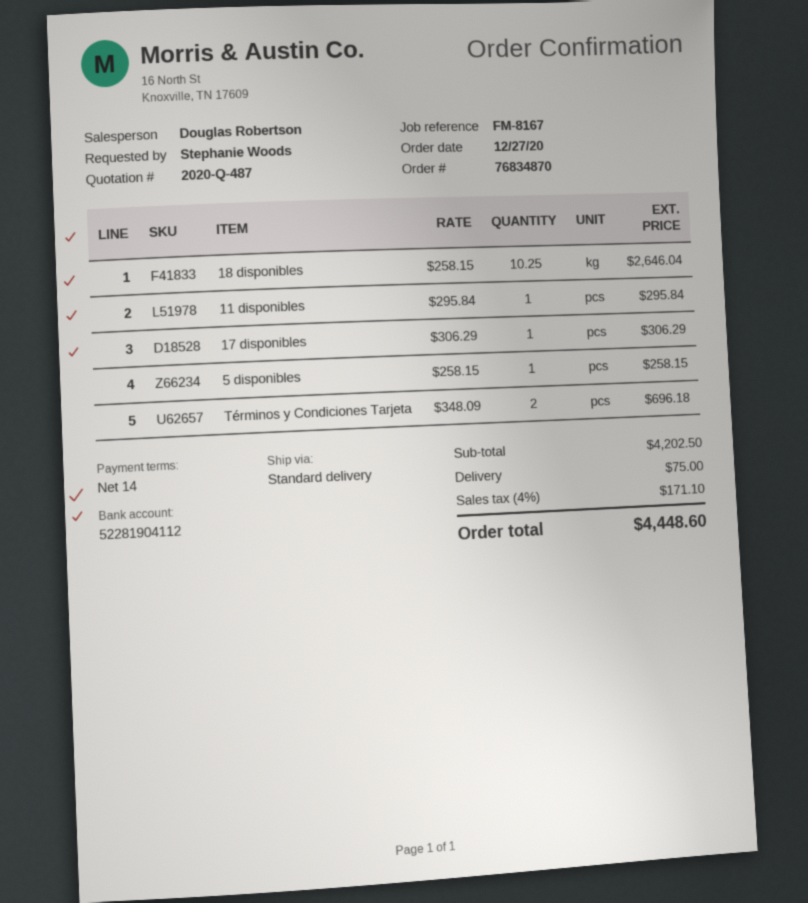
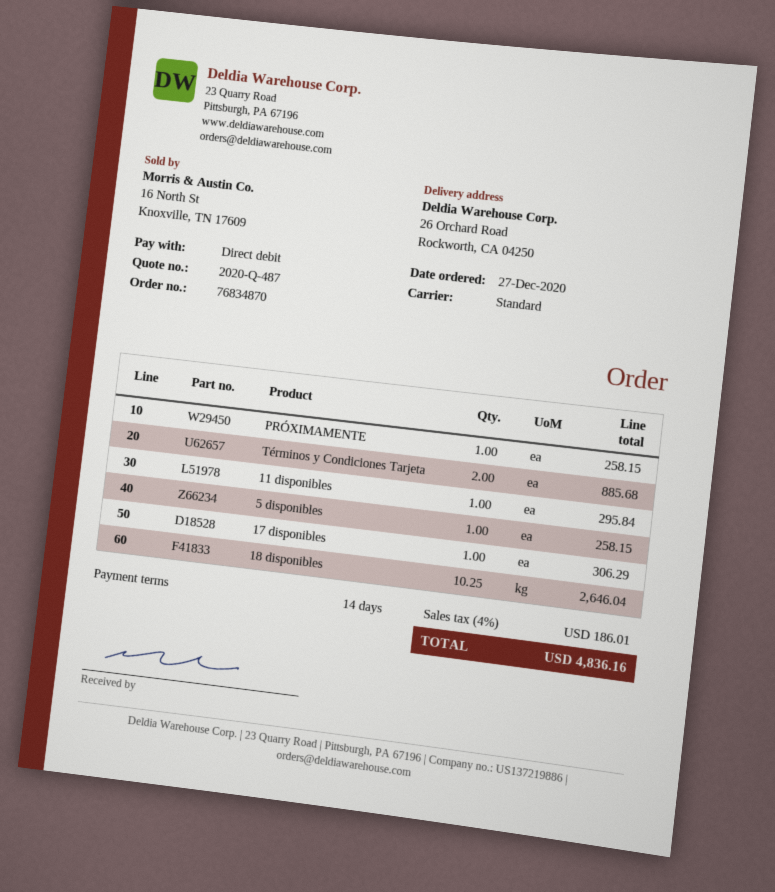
Términos y Condiciones Tarjeta: 2 for 696.18 -> 2 for 885.68
PRÓXIMAMENTE: none -> 1 for 258.15
shipping: 75.00 -> none
tax: 4% = 171.10 -> 4% = 186.01
total: 4448.60 -> 4836.16

